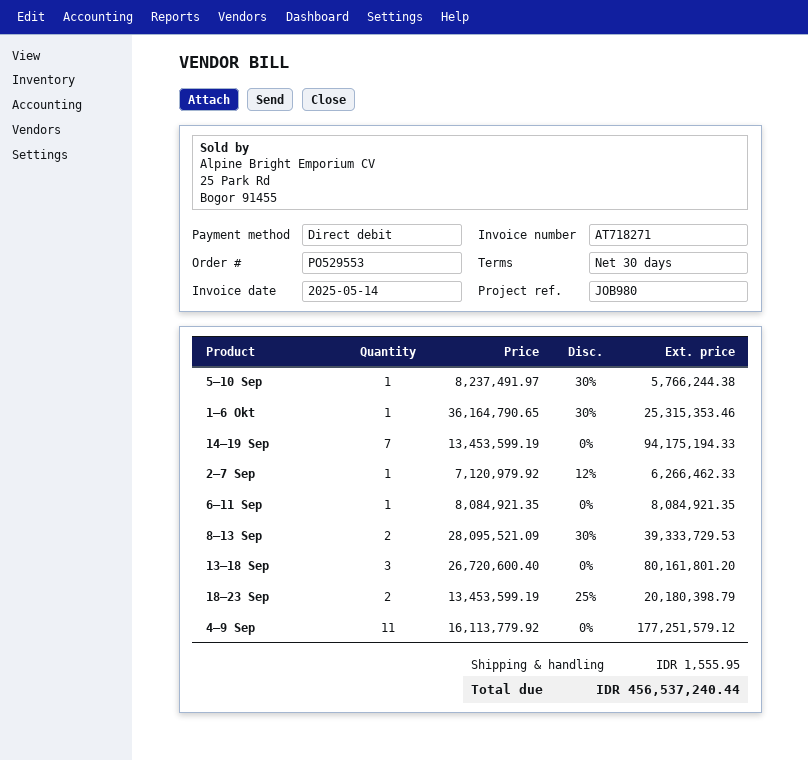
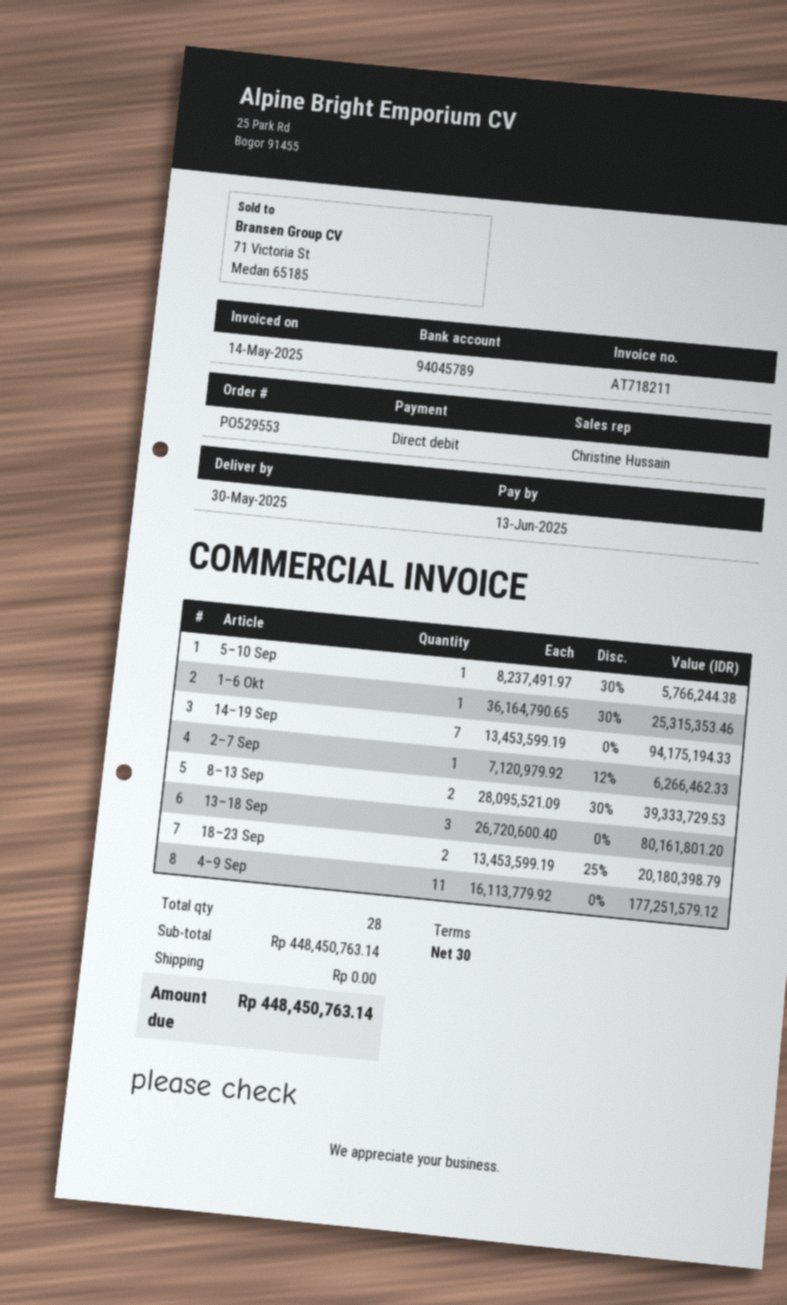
invoice number: AT718271 -> AT718211
6–11 Sep: 1 x 8084921.35 = 8084921.35 -> none
shipping: 1555.95 -> 0.00
total: 456537240.44 -> 448450763.14

